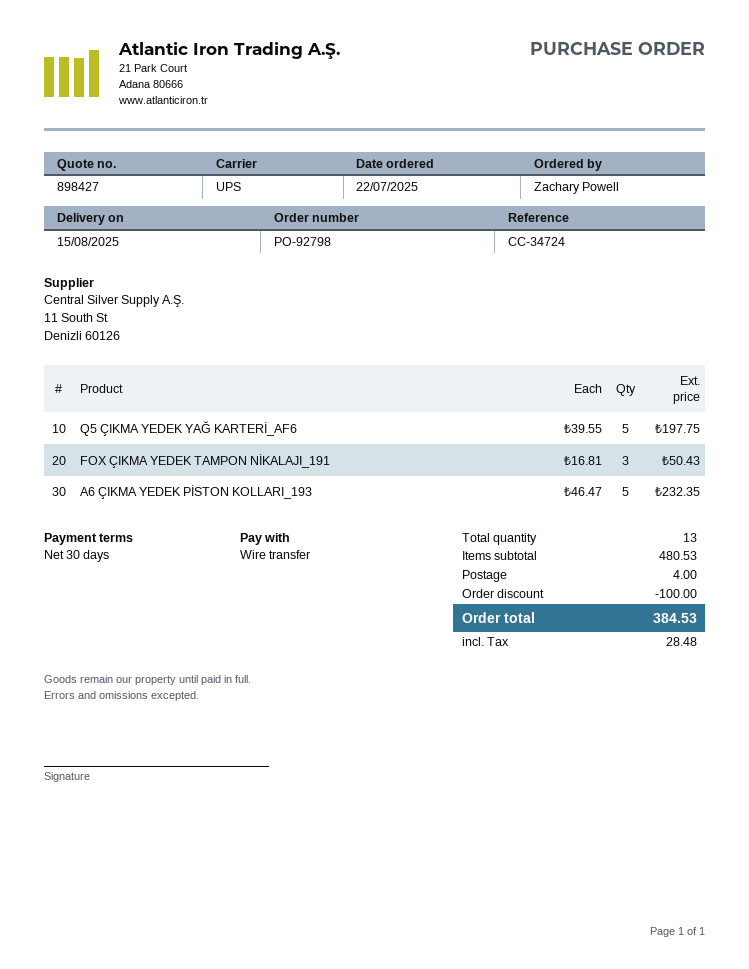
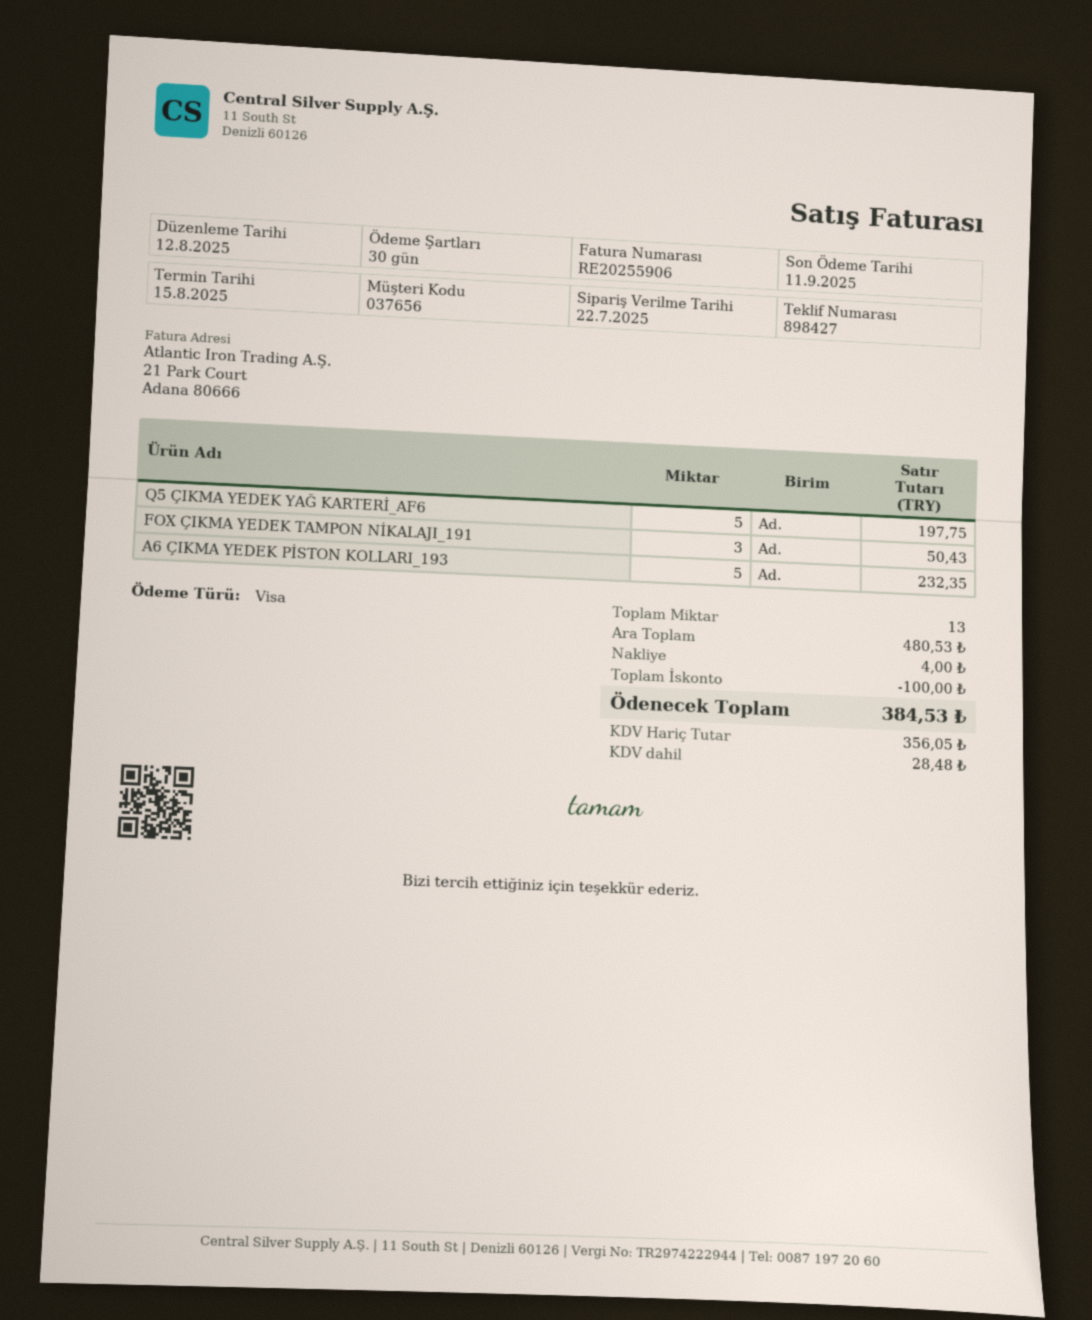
payment method: bank transfer -> Visa

